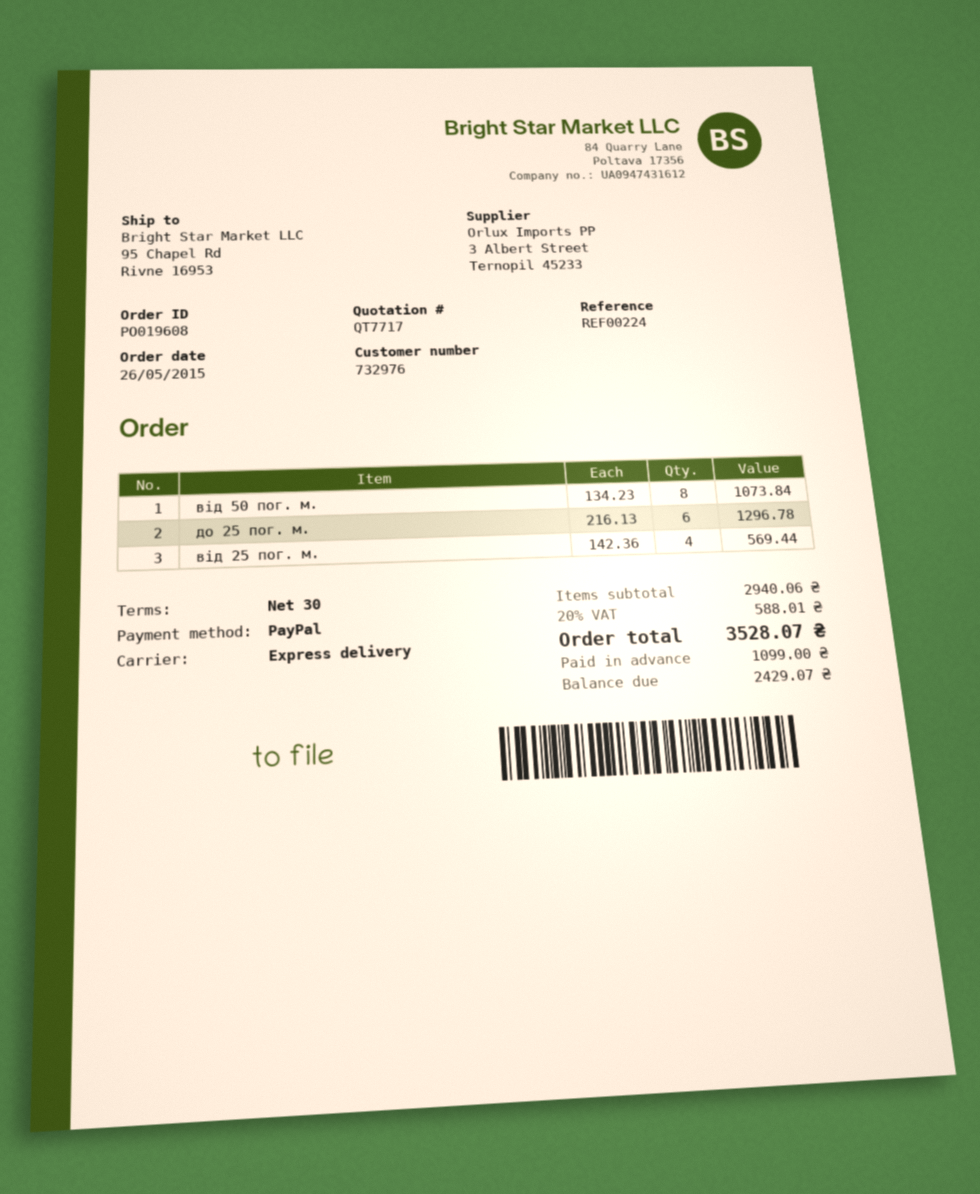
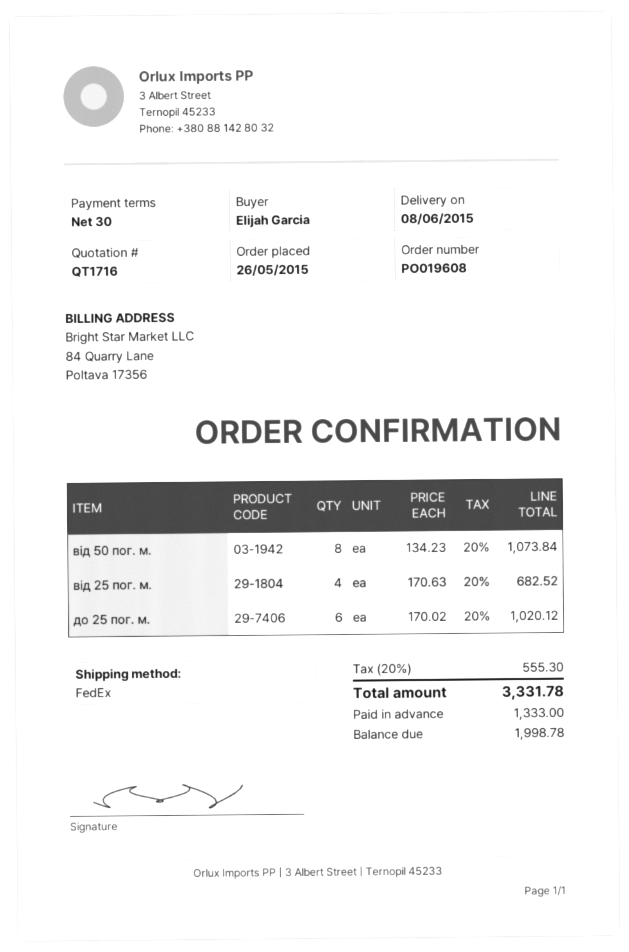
quote number: QT7717 -> QT1716
shipping method: express -> FedEx
до 25 пог. м.: 6 x 216.13 = 1296.78 -> 6 x 170.02 = 1020.12
від 25 пог. м.: 4 x 142.36 = 569.44 -> 4 x 170.63 = 682.52
tax: 20% = 588.01 -> 20% = 555.30
total: 3528.07 -> 3331.78
deposit: 1099.00 -> 1333.00
balance: 2429.07 -> 1998.78

